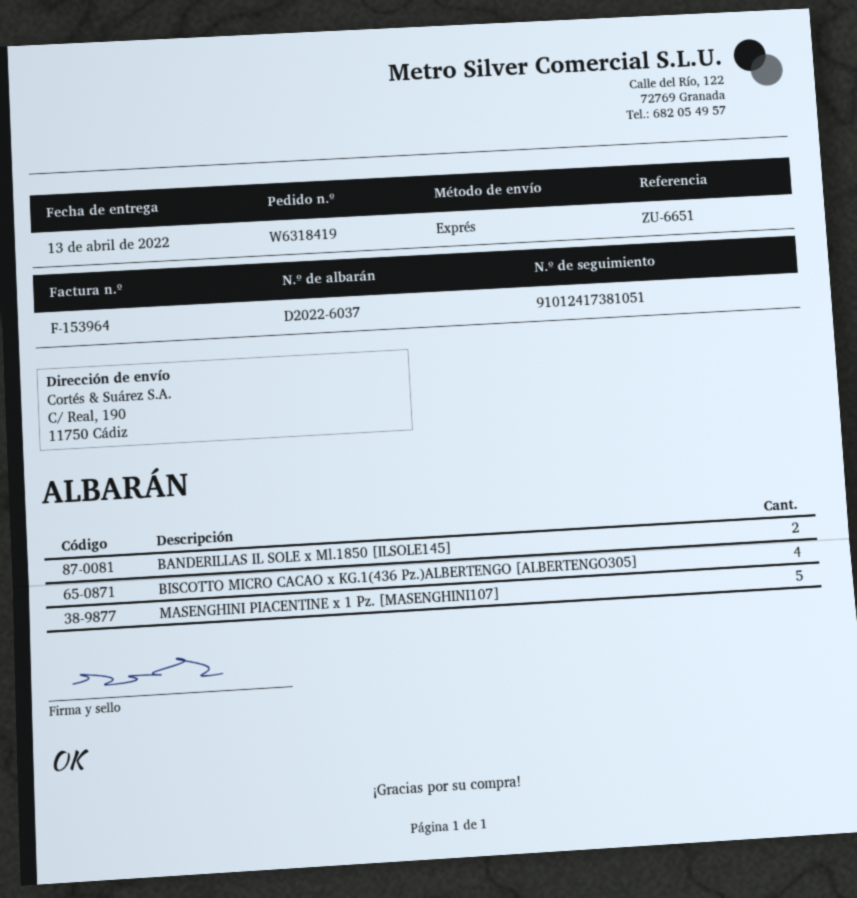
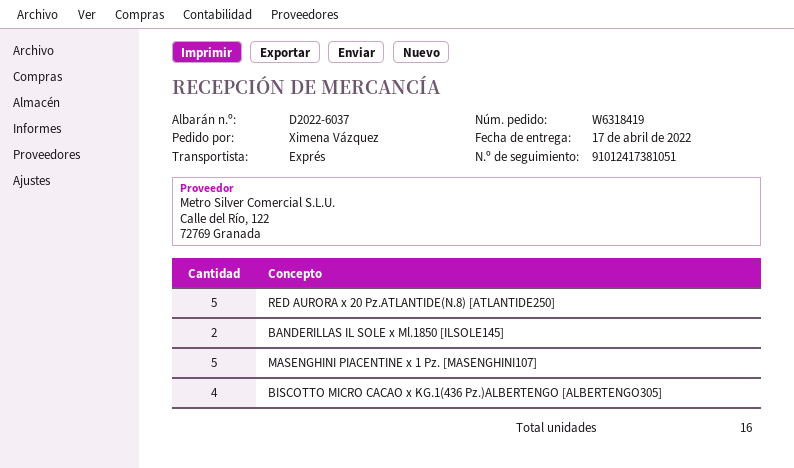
delivery date: 2022-04-13 -> 2022-04-17
RED AURORA x 20 Pz.ATLANTIDE(N.8) [ATLANTIDE250]: none -> 5

